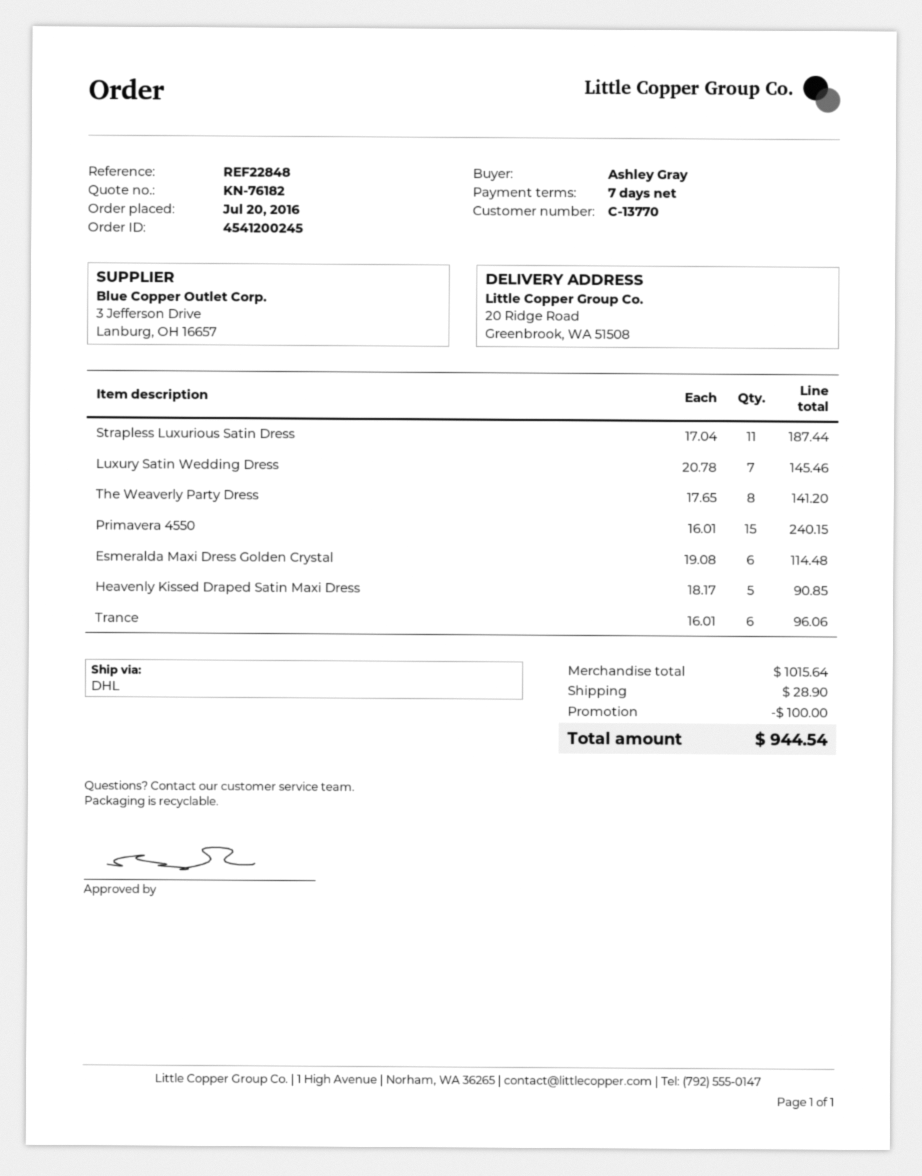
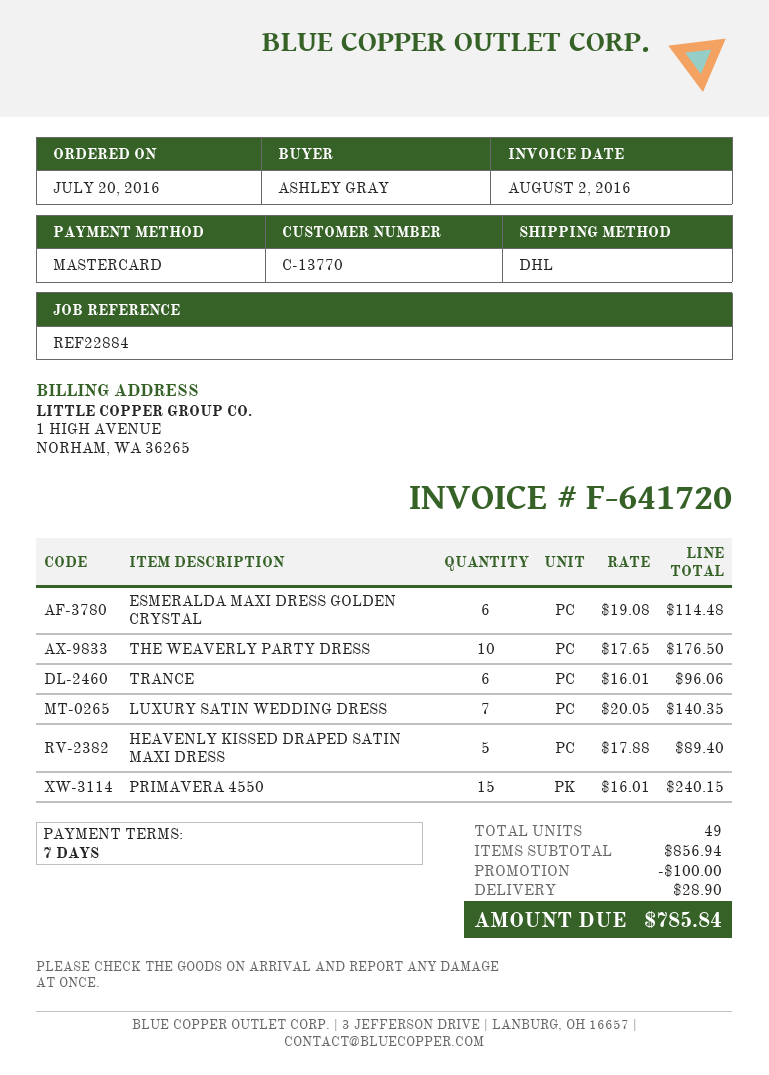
reference: REF22848 -> REF22884
Strapless Luxurious Satin Dress: 11 x 17.04 = 187.44 -> none
Luxury Satin Wedding Dress: 7 x 20.78 = 145.46 -> 7 x 20.05 = 140.35
The Weaverly Party Dress: 8 x 17.65 = 141.20 -> 10 x 17.65 = 176.50
Heavenly Kissed Draped Satin Maxi Dress: 5 x 18.17 = 90.85 -> 5 x 17.88 = 89.40
subtotal: 1015.64 -> 856.94
total: 944.54 -> 785.84

